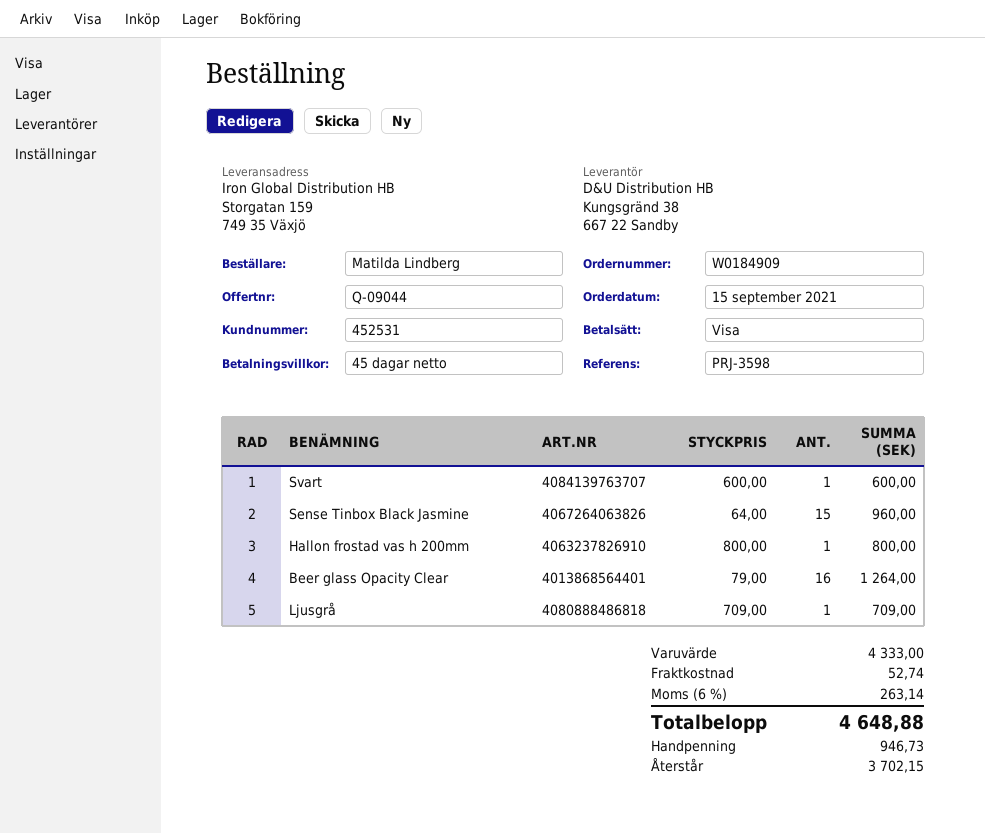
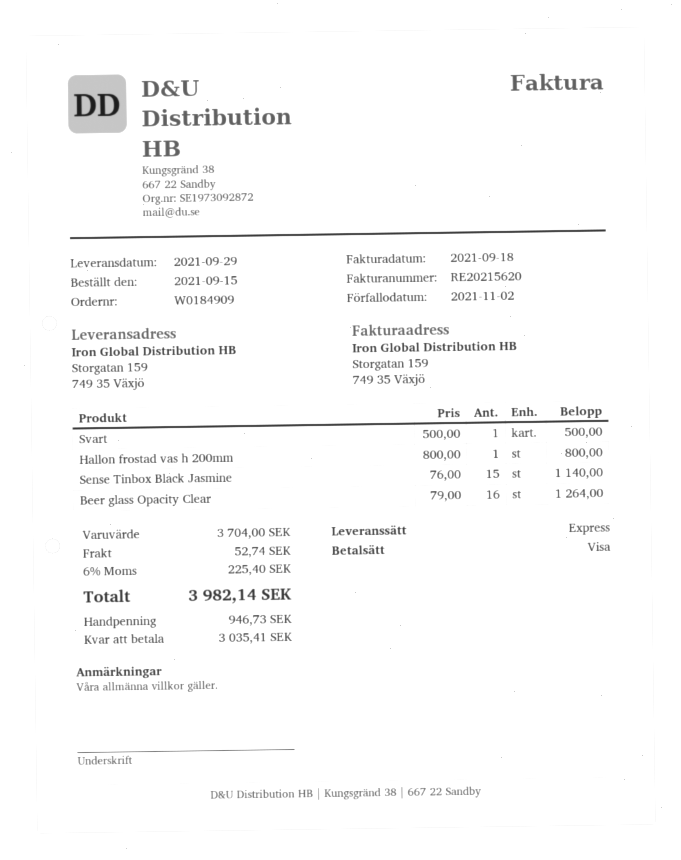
Svart: 1 x 600.00 = 600.00 -> 1 x 500.00 = 500.00
Sense Tinbox Black Jasmine: 15 x 64.00 = 960.00 -> 15 x 76.00 = 1140.00
Ljusgrå: 1 x 709.00 = 709.00 -> none
subtotal: 4333.00 -> 3704.00
tax: 6% = 263.14 -> 6% = 225.40
total: 4648.88 -> 3982.14
balance: 3702.15 -> 3035.41

